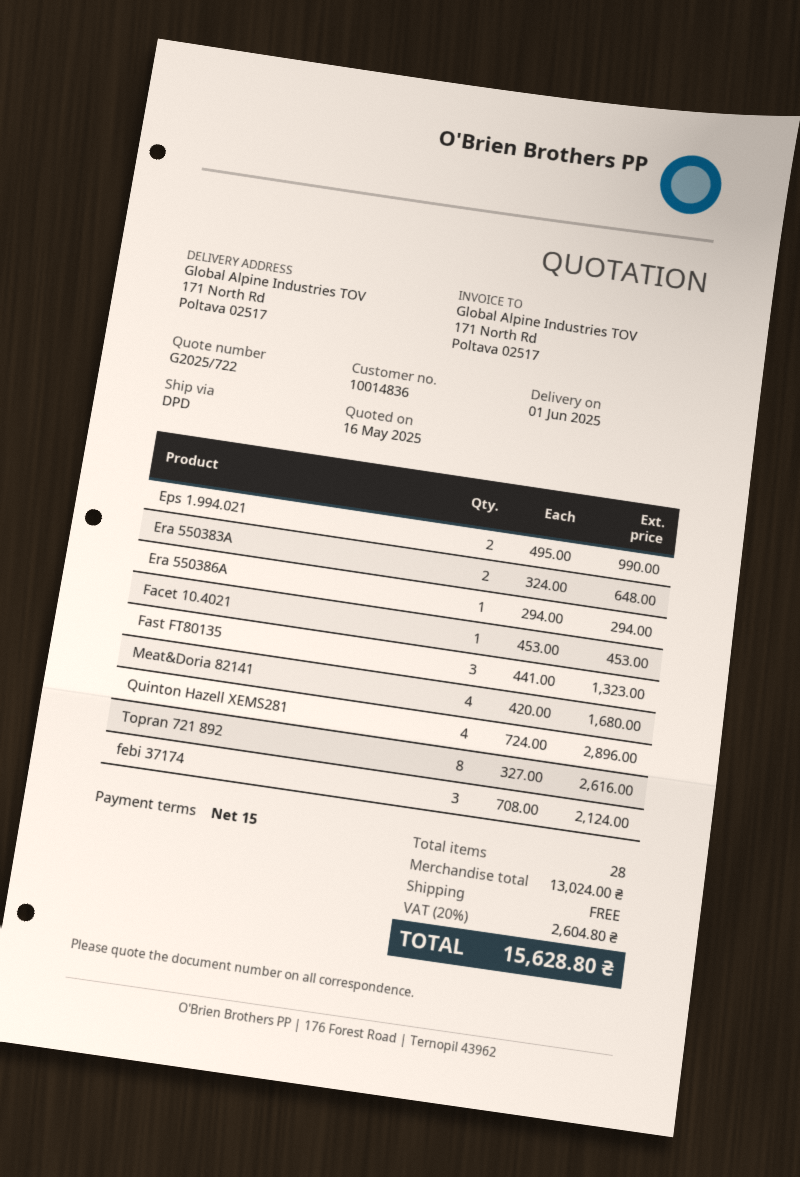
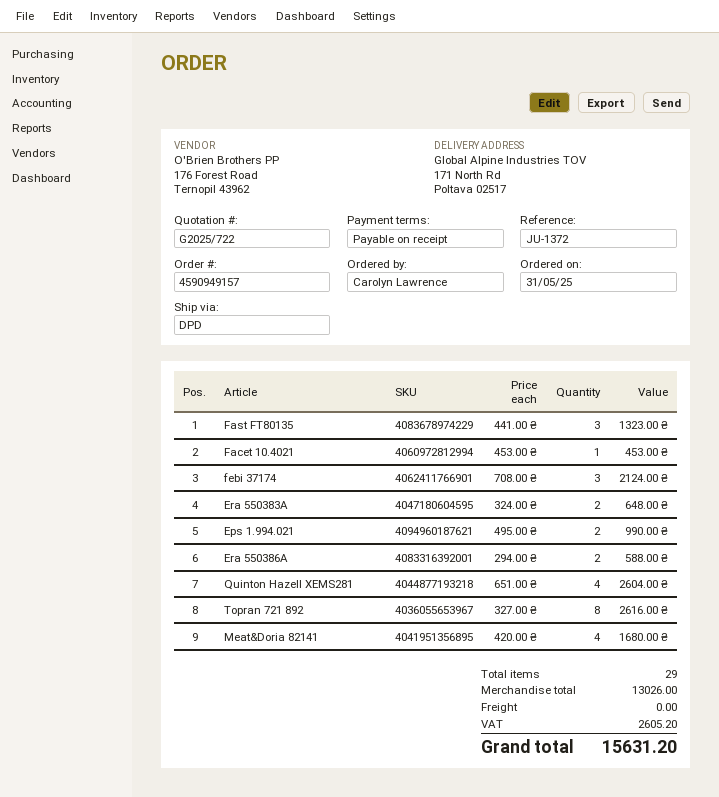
payment terms: 15 days -> on receipt
Era 550386A: 1 x 294.00 = 294.00 -> 2 x 294.00 = 588.00
Quinton Hazell XEMS281: 4 x 724.00 = 2896.00 -> 4 x 651.00 = 2604.00
total quantity: 28 -> 29
subtotal: 13024.00 -> 13026.00
tax: 2604.80 -> 2605.20
total: 15628.80 -> 15631.20

